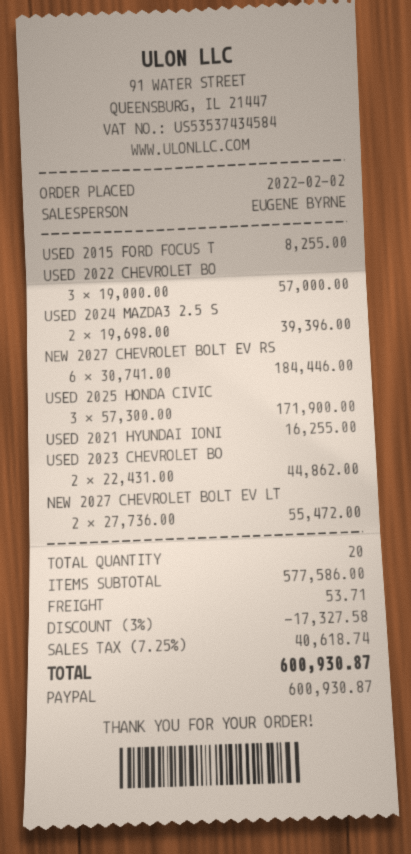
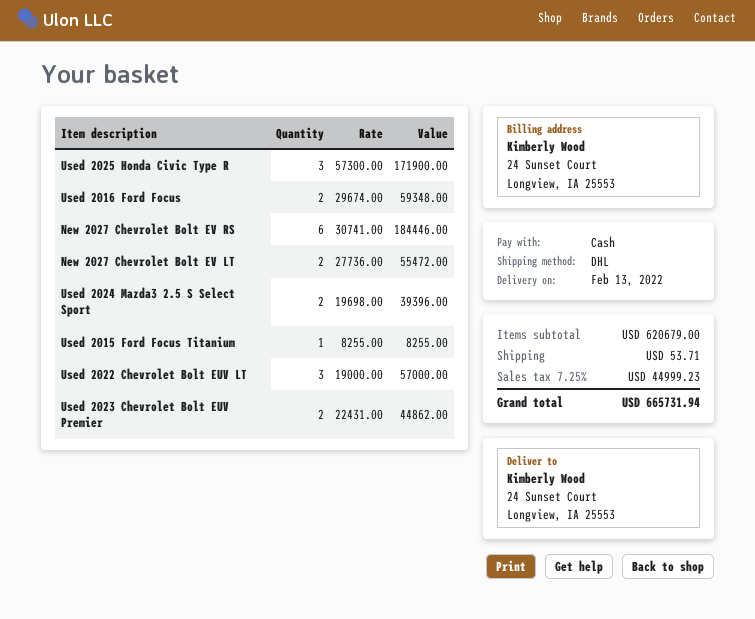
payment method: PayPal -> cash
USED 2021 HYUNDAI IONI: 1 x 16255.00 = 16255.00 -> none
Used 2016 Ford Focus: none -> 2 x 29674.00 = 59348.00
subtotal: 577586.00 -> 620679.00
discount: 3% = 17327.58 -> none
tax: 7.25% = 40618.74 -> 7.25% = 44999.23
total: 600930.87 -> 665731.94

